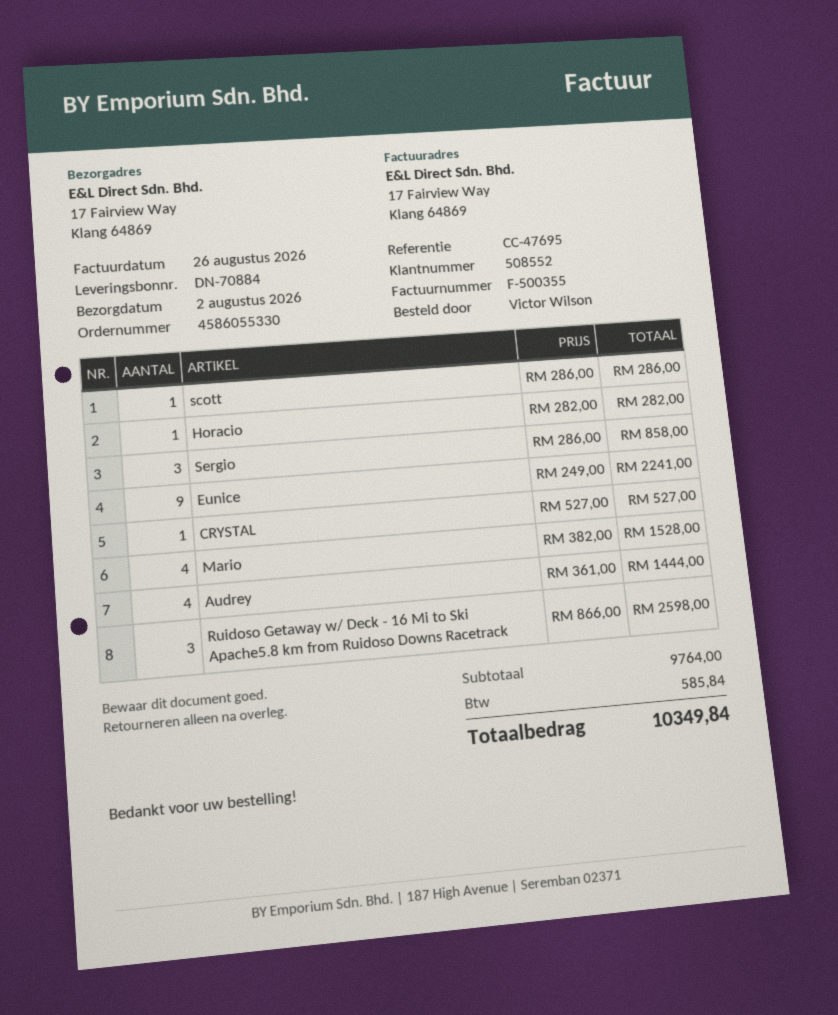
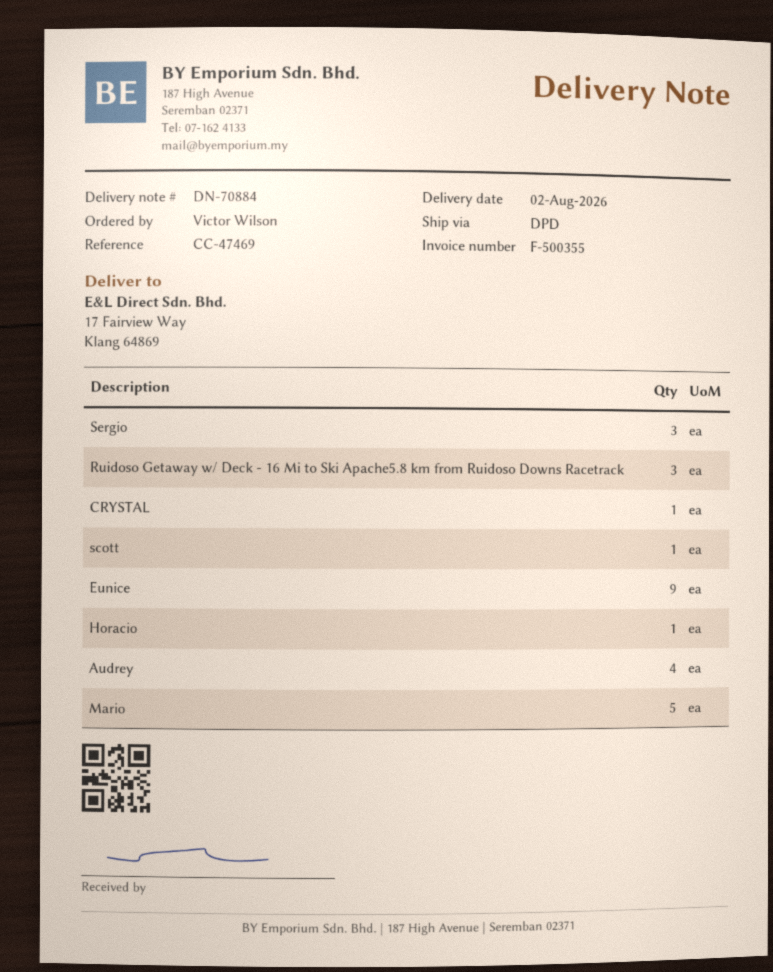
reference: CC-47695 -> CC-47469
Mario: 4 -> 5

